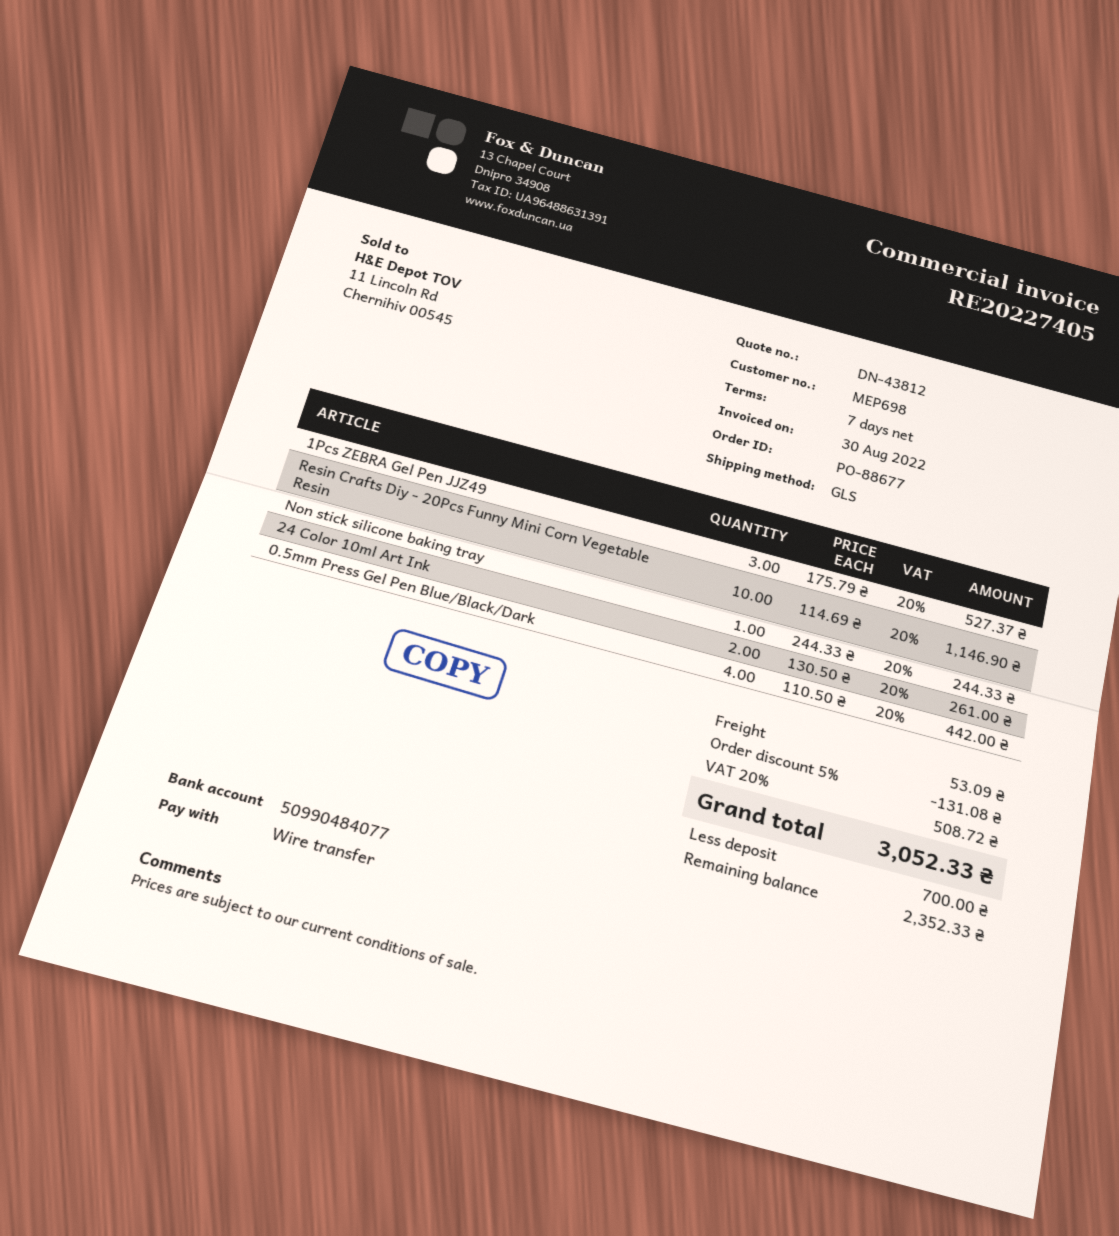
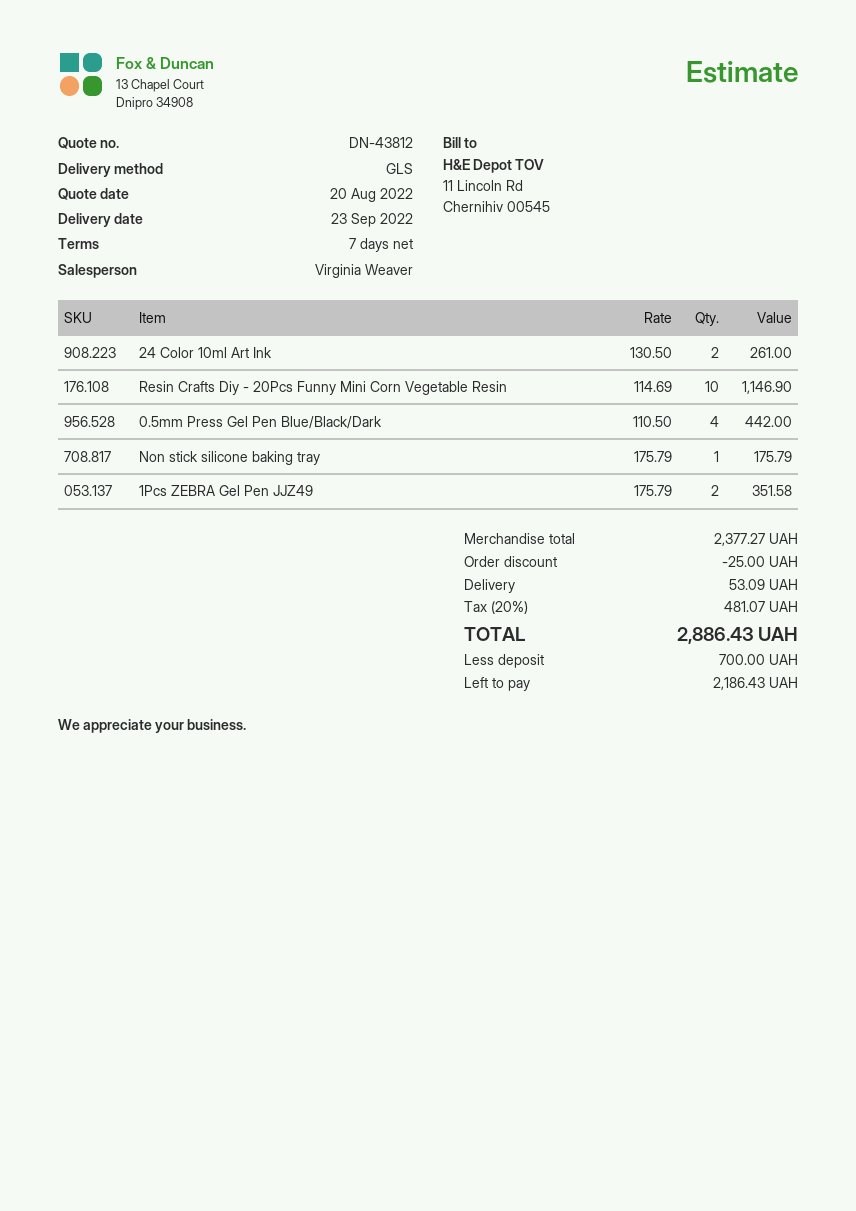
1Pcs ZEBRA Gel Pen JJZ49: 3 x 175.79 = 527.37 -> 2 x 175.79 = 351.58
Non stick silicone baking tray: 1 x 244.33 = 244.33 -> 1 x 175.79 = 175.79
discount: 131.08 -> 25.00
tax: 20% = 508.72 -> 20% = 481.07
total: 3052.33 -> 2886.43
balance: 2352.33 -> 2186.43

